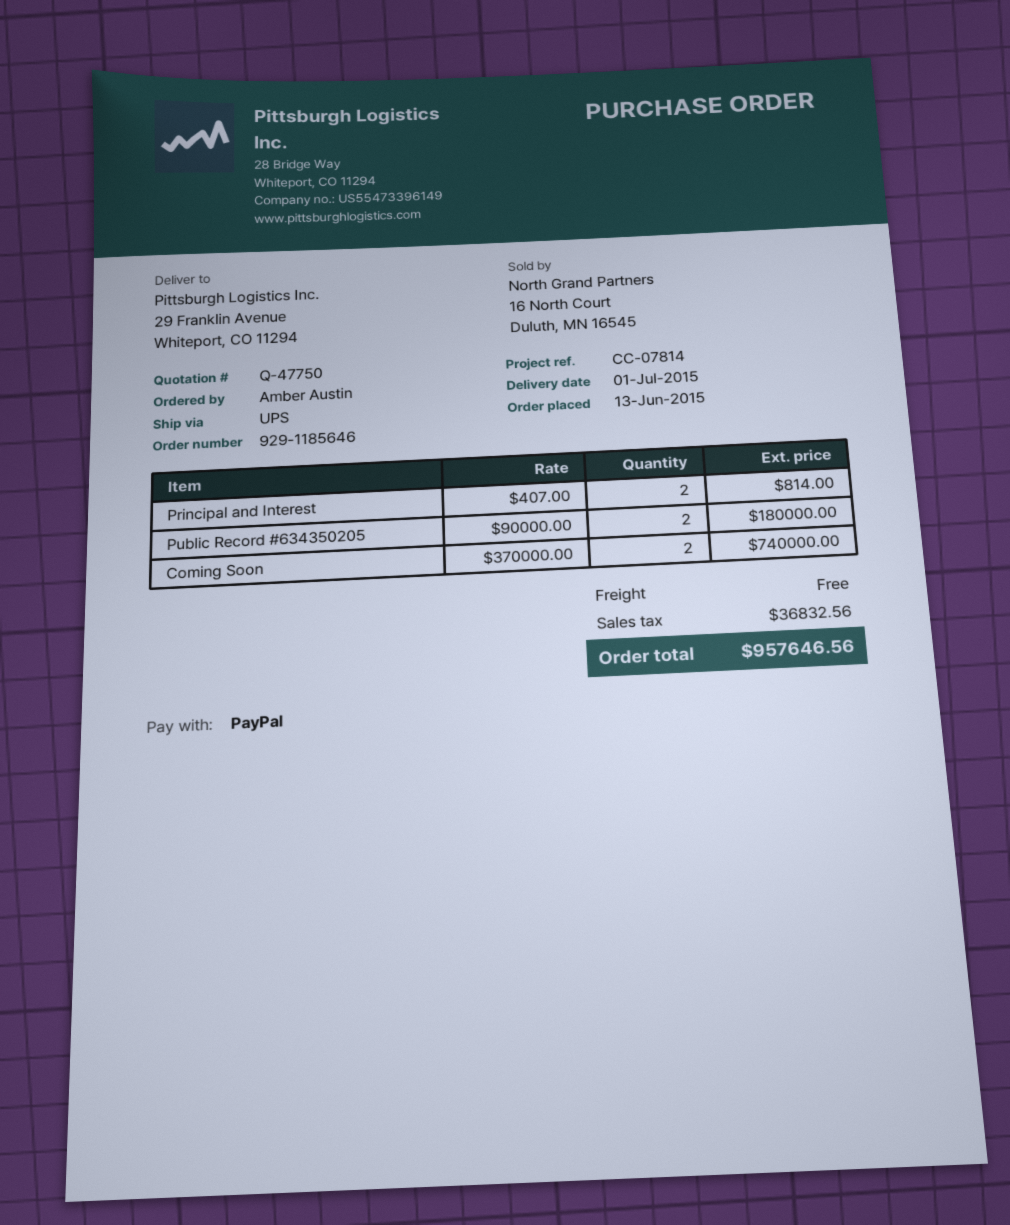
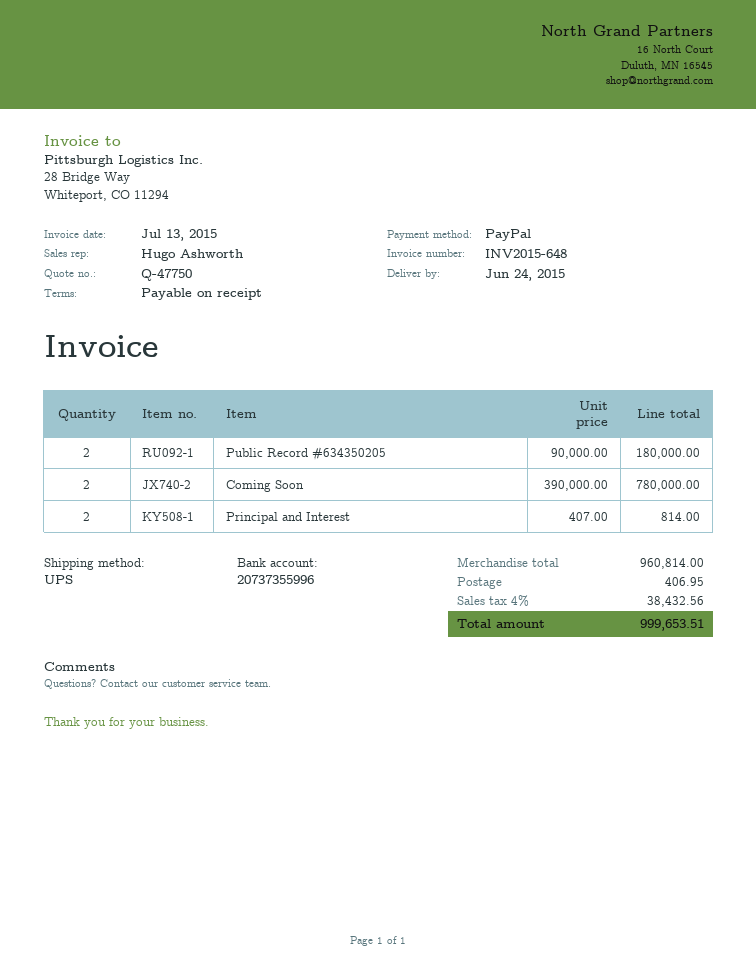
delivery date: 2015-07-01 -> 2015-06-24
Coming Soon: 2 x 370000.00 = 740000.00 -> 2 x 390000.00 = 780000.00
shipping: 0.00 -> 406.95
tax: 36832.56 -> 38432.56
total: 957646.56 -> 999653.51

